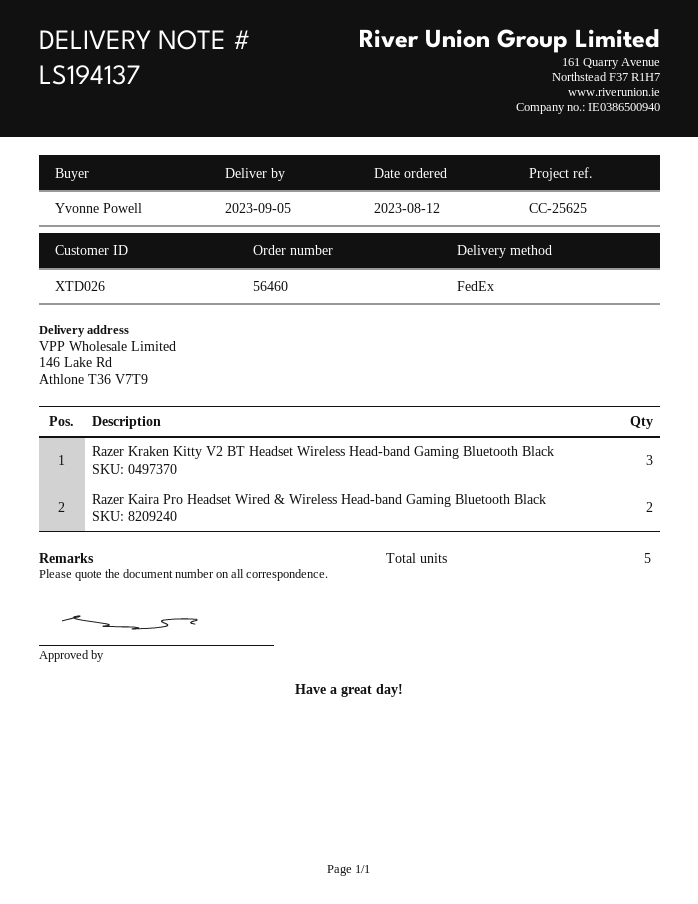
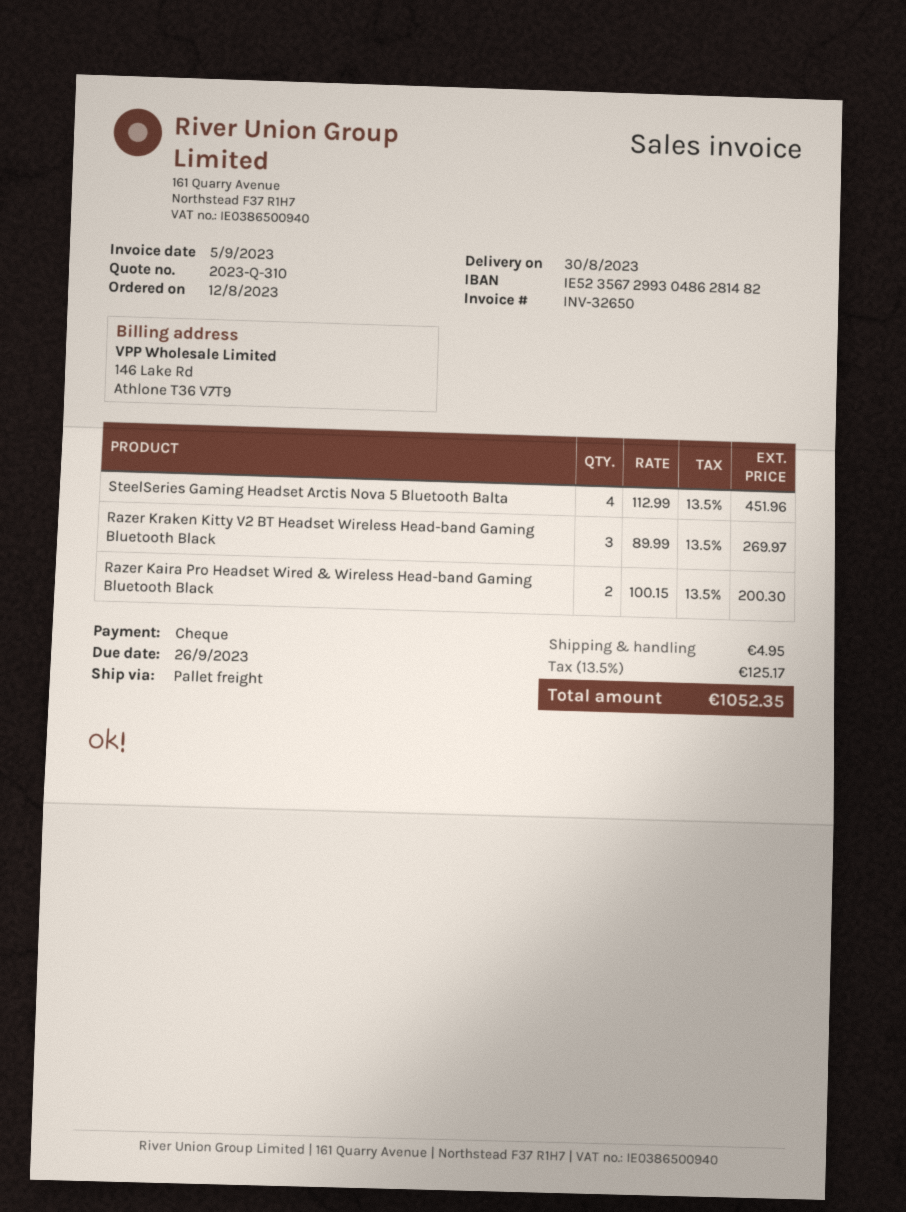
delivery date: 2023-09-05 -> 2023-08-30
shipping method: FedEx -> pallet freight
SteelSeries Gaming Headset Arctis Nova 5 Bluetooth Balta: none -> 4

